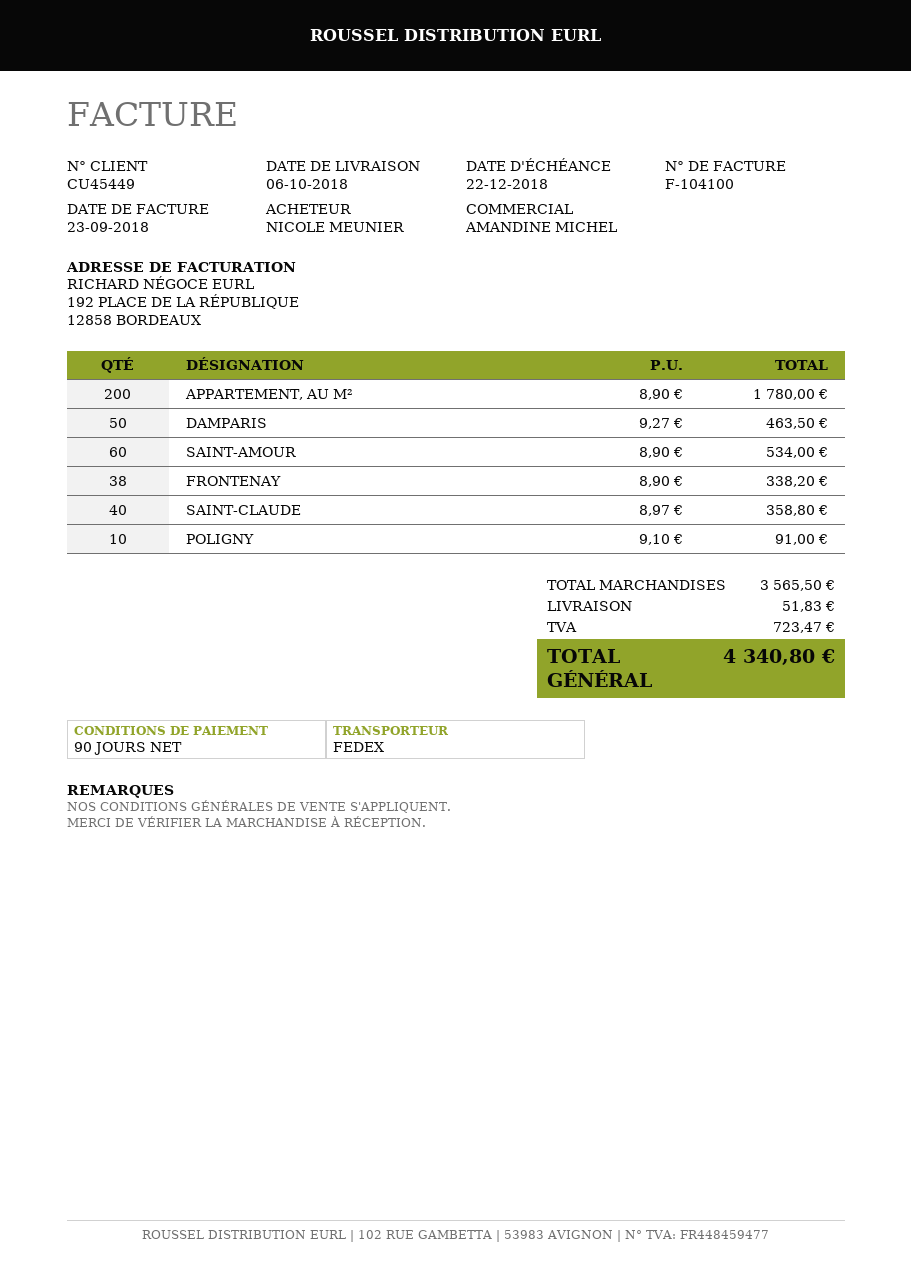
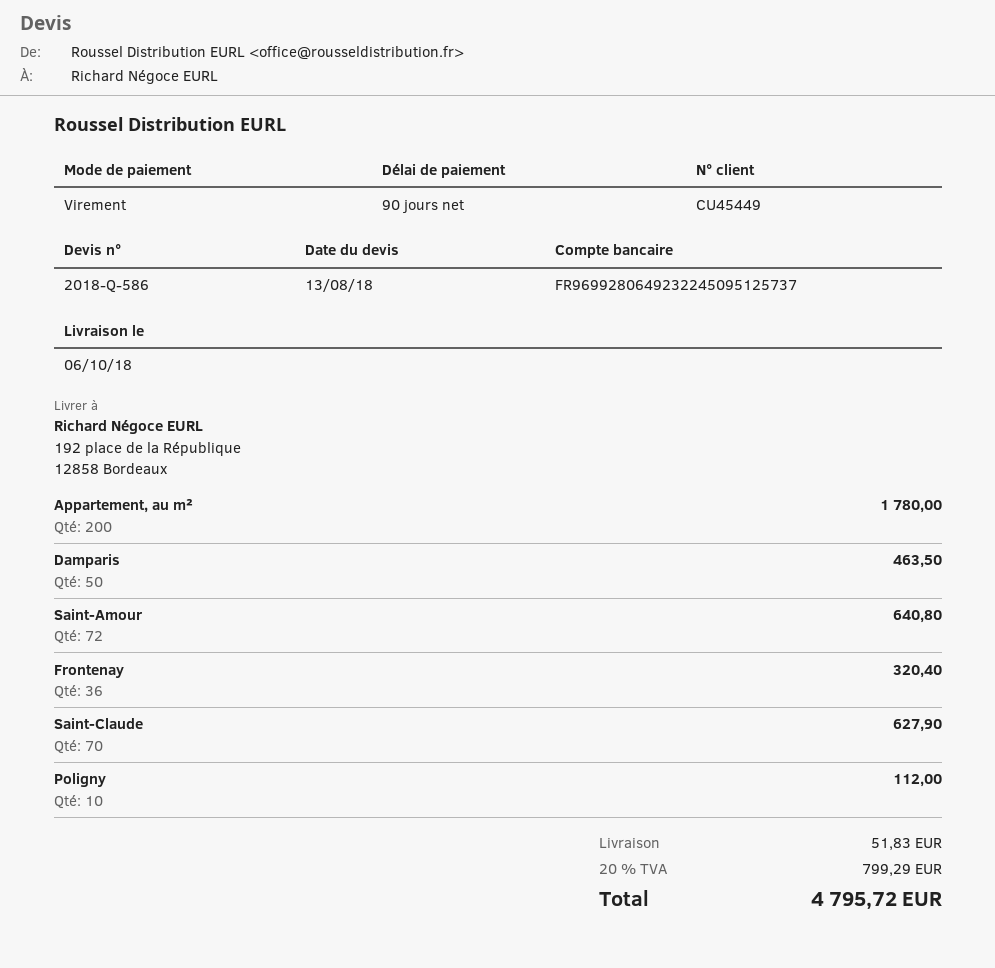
SAINT-AMOUR: 60 for 534.00 -> 72 for 640.80
FRONTENAY: 38 for 338.20 -> 36 for 320.40
SAINT-CLAUDE: 40 for 358.80 -> 70 for 627.90
POLIGNY: 10 for 91.00 -> 10 for 112.00
tax: 723.47 -> 799.29
total: 4340.80 -> 4795.72

